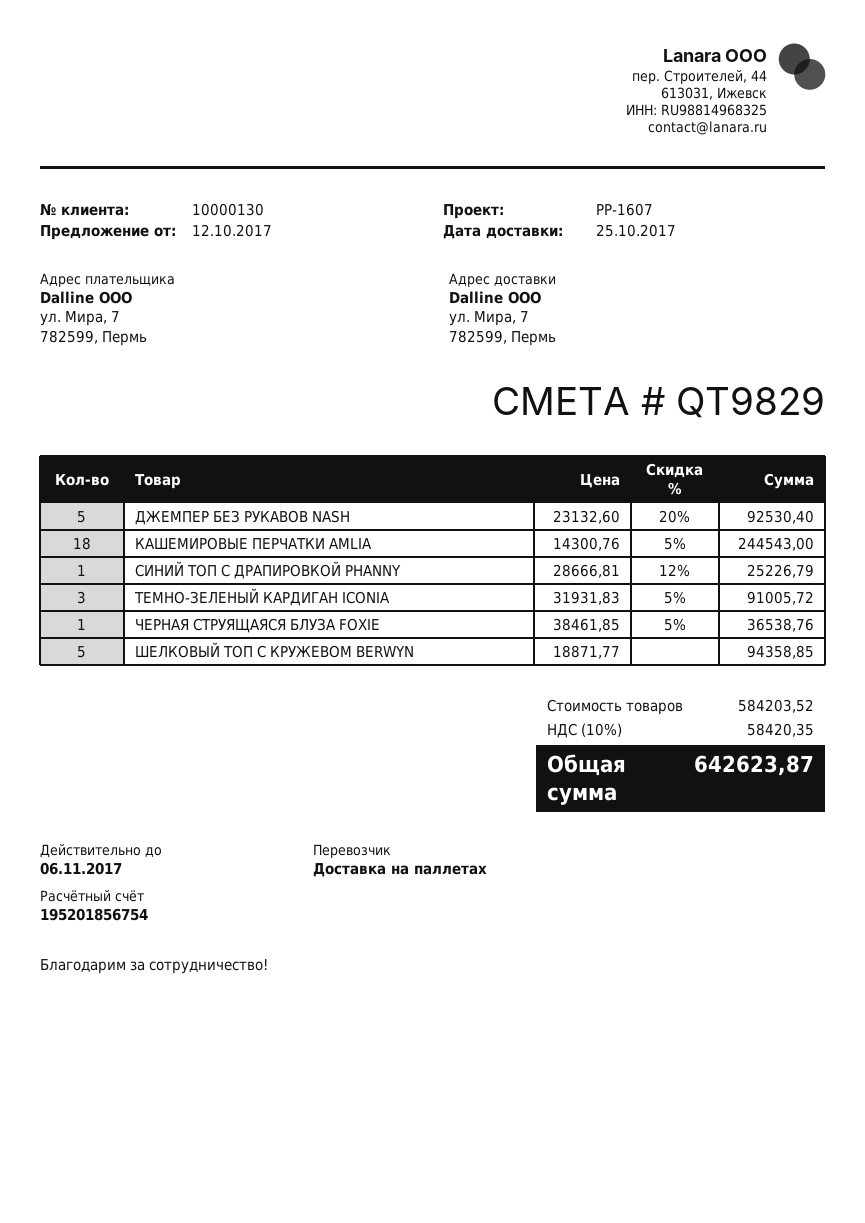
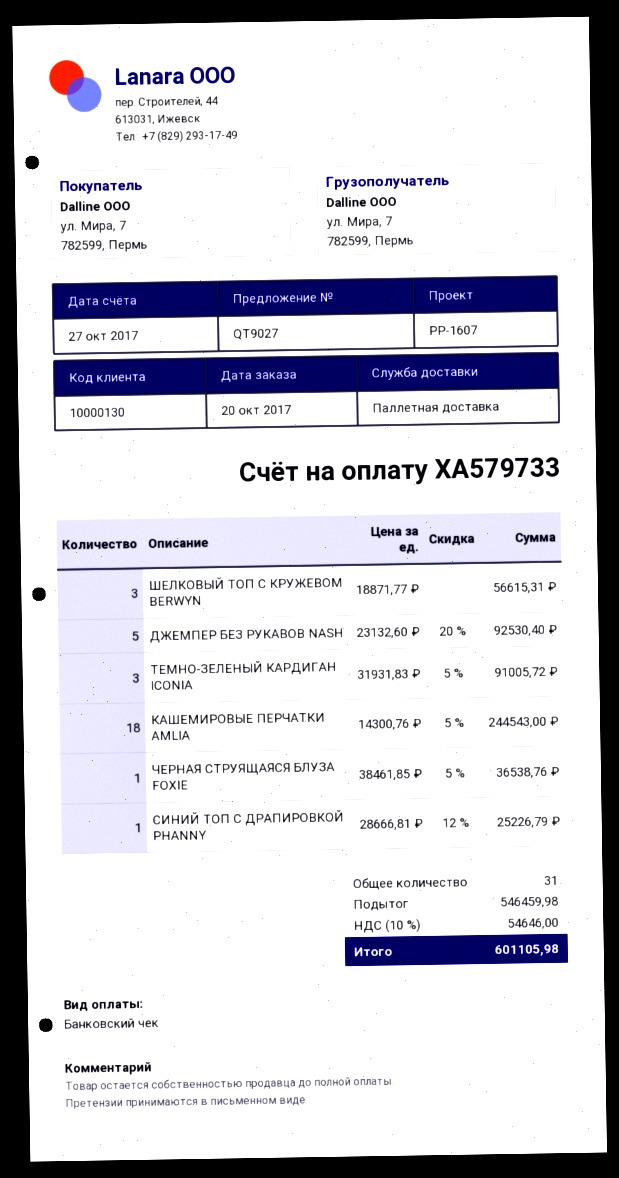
quote number: QT9829 -> QT9027
ШЕЛКОВЫЙ ТОП С КРУЖЕВОМ BERWYN: 5 x 18871.77 = 94358.85 -> 3 x 18871.77 = 56615.31
subtotal: 584203.52 -> 546459.98
tax: 10% = 58420.35 -> 10% = 54646.00
total: 642623.87 -> 601105.98

